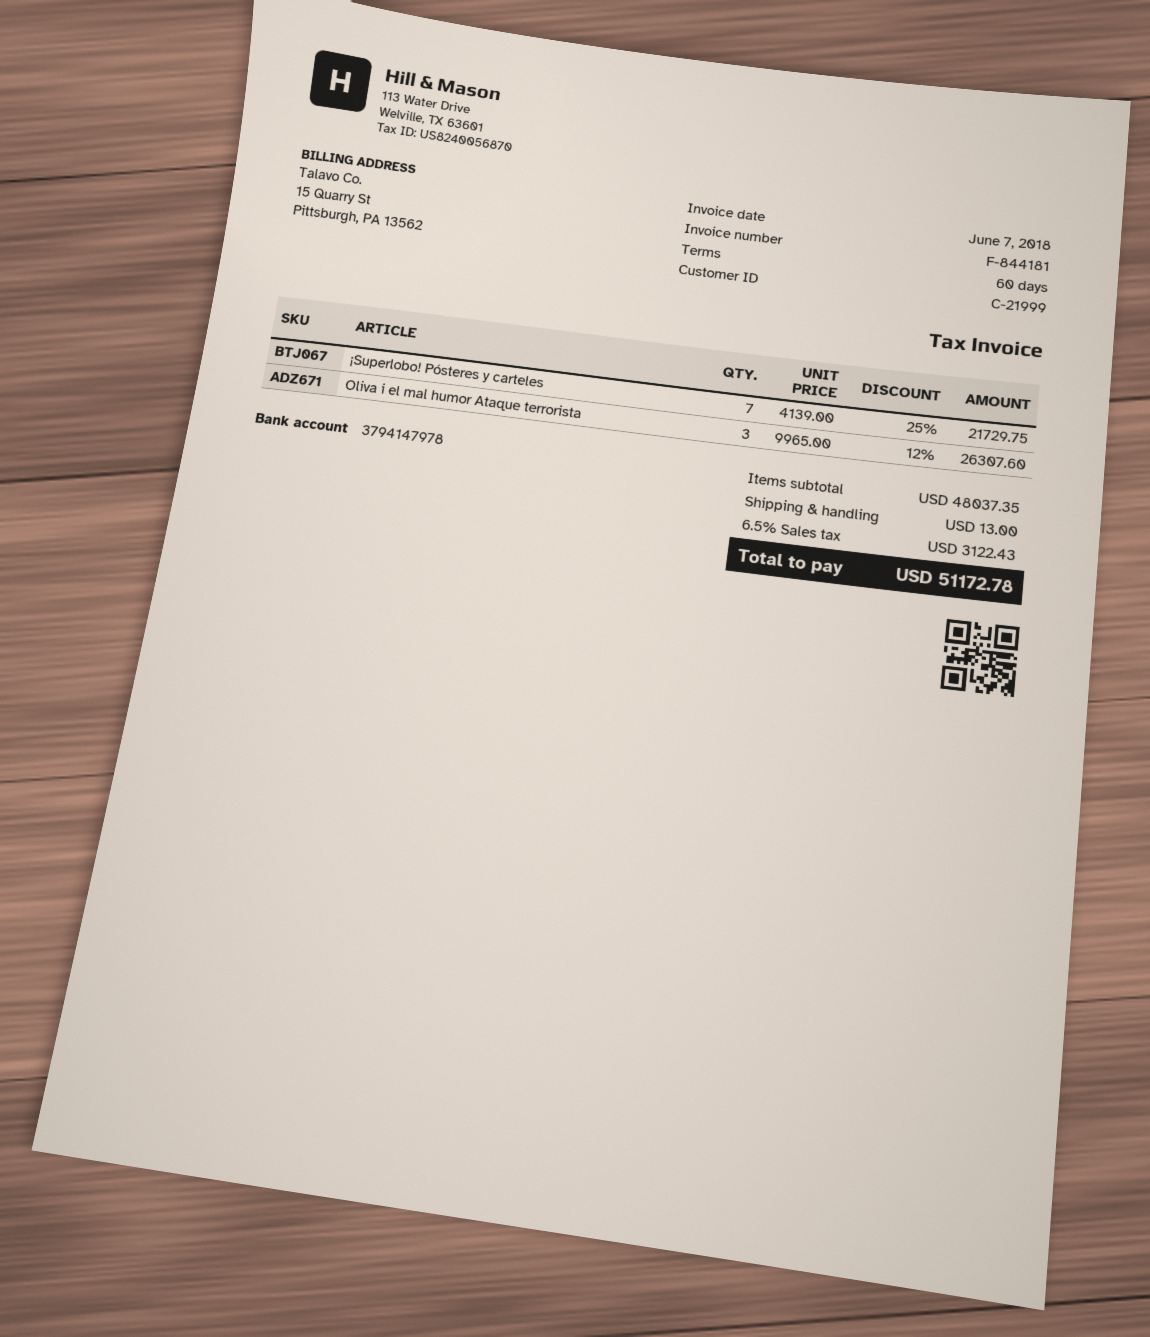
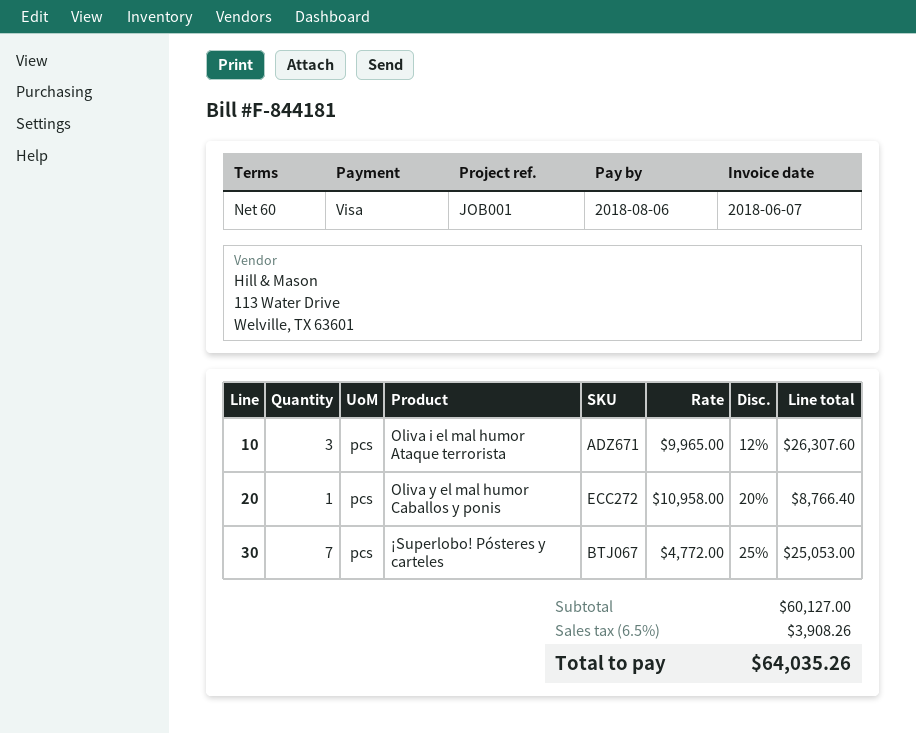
¡Superlobo! Pósteres y carteles: 7 x 4139.00 - 25% = 21729.75 -> 7 x 4772.00 - 25% = 25053.00
Oliva y el mal humor Caballos y ponis: none -> 1 x 10958.00 - 20% = 8766.40
subtotal: 48037.35 -> 60127.00
shipping: 13.00 -> none
tax: 6.5% = 3122.43 -> 6.5% = 3908.26
total: 51172.78 -> 64035.26

